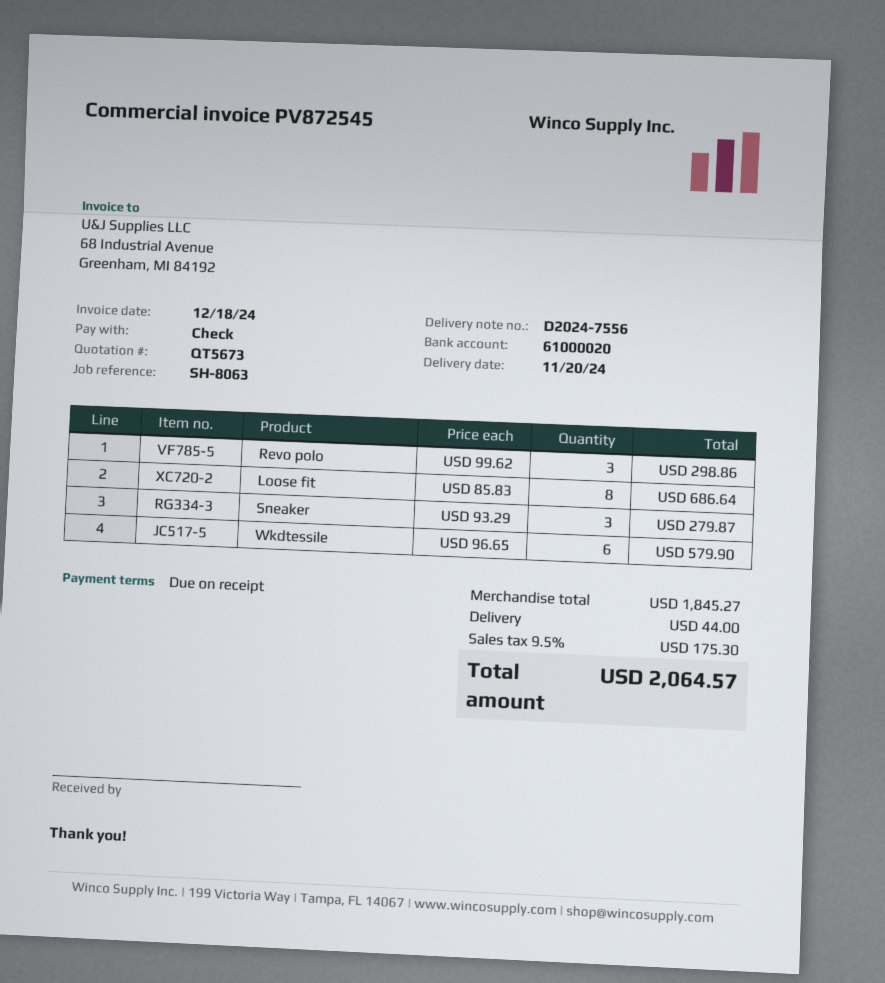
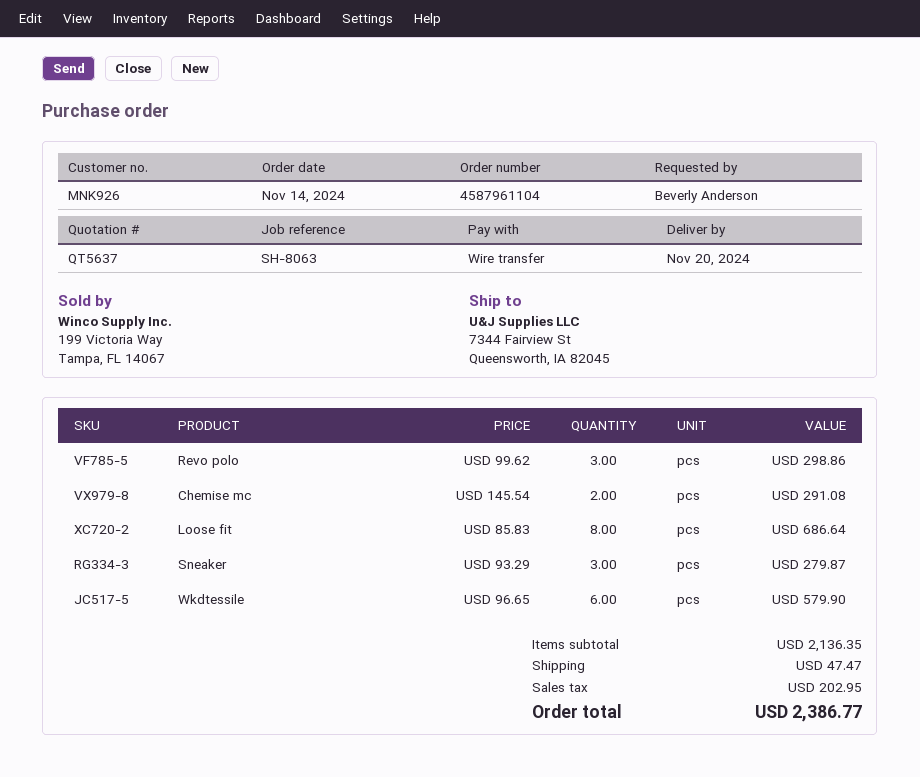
quote number: QT5673 -> QT5637
payment method: cheque -> bank transfer
Chemise mc: none -> 2 x 145.54 = 291.08
subtotal: 1845.27 -> 2136.35
shipping: 44.00 -> 47.47
tax: 175.30 -> 202.95
total: 2064.57 -> 2386.77

